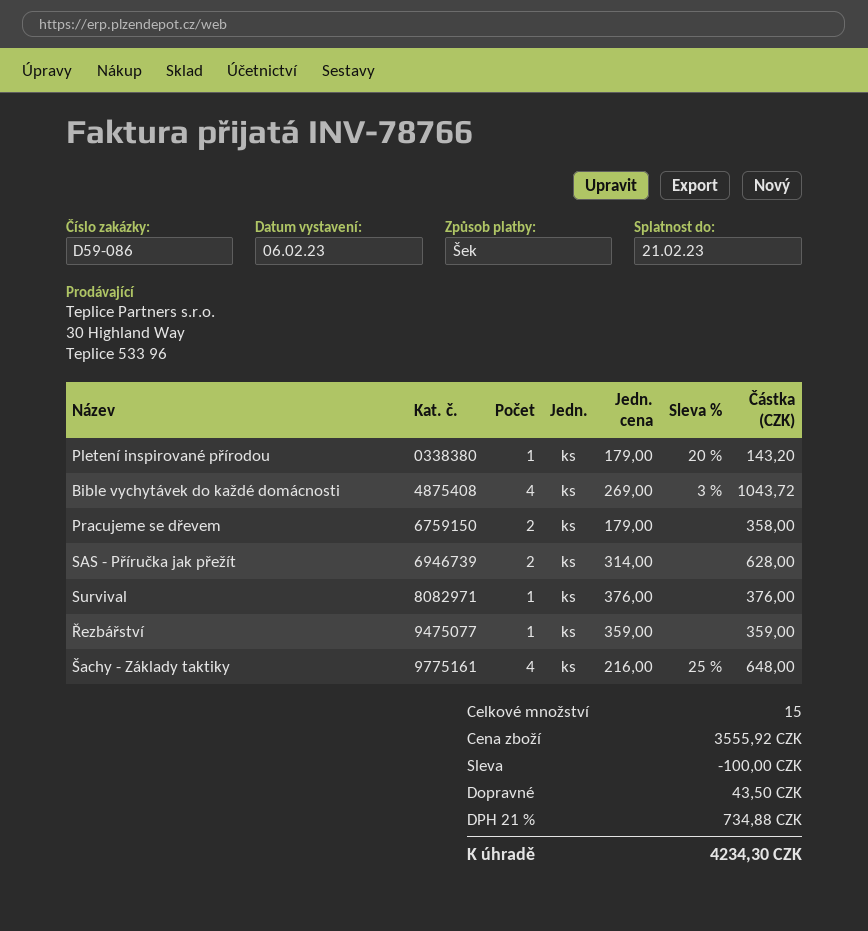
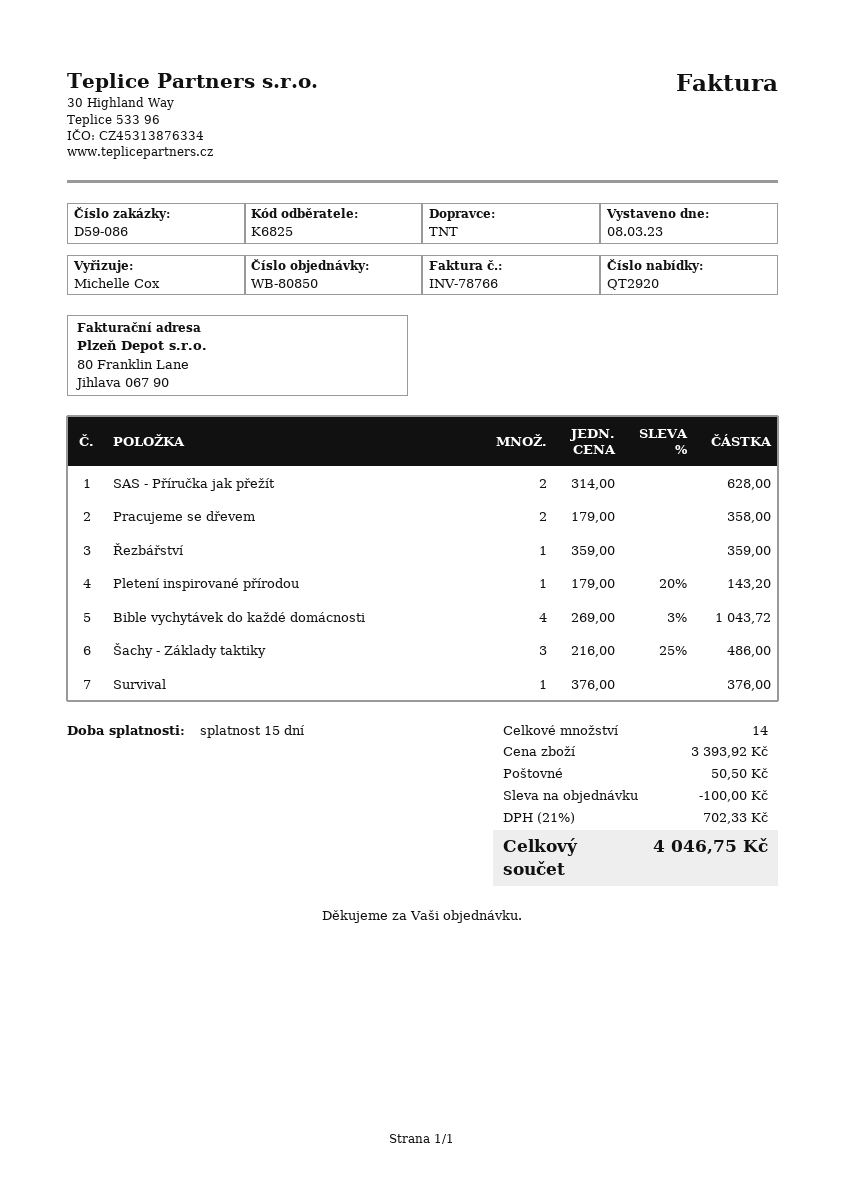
invoice date: 2023-02-06 -> 2023-03-08
Šachy - Základy taktiky: 4 x 216.00 - 25% = 648.00 -> 3 x 216.00 - 25% = 486.00
total quantity: 15 -> 14
subtotal: 3555.92 -> 3393.92
shipping: 43.50 -> 50.50
tax: 21% = 734.88 -> 21% = 702.33
total: 4234.30 -> 4046.75

